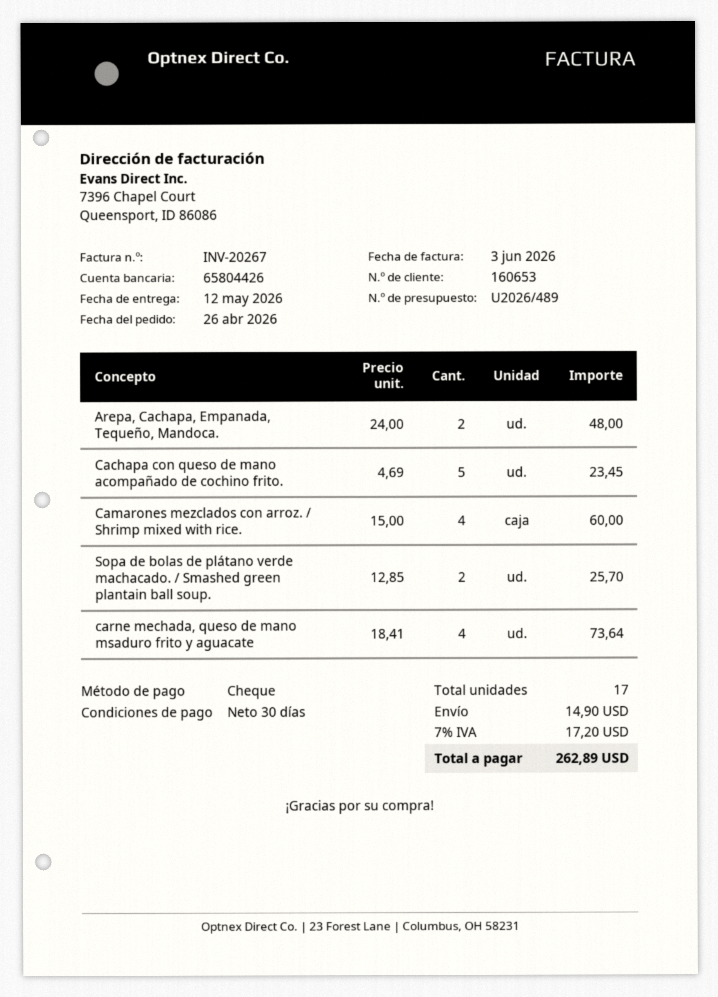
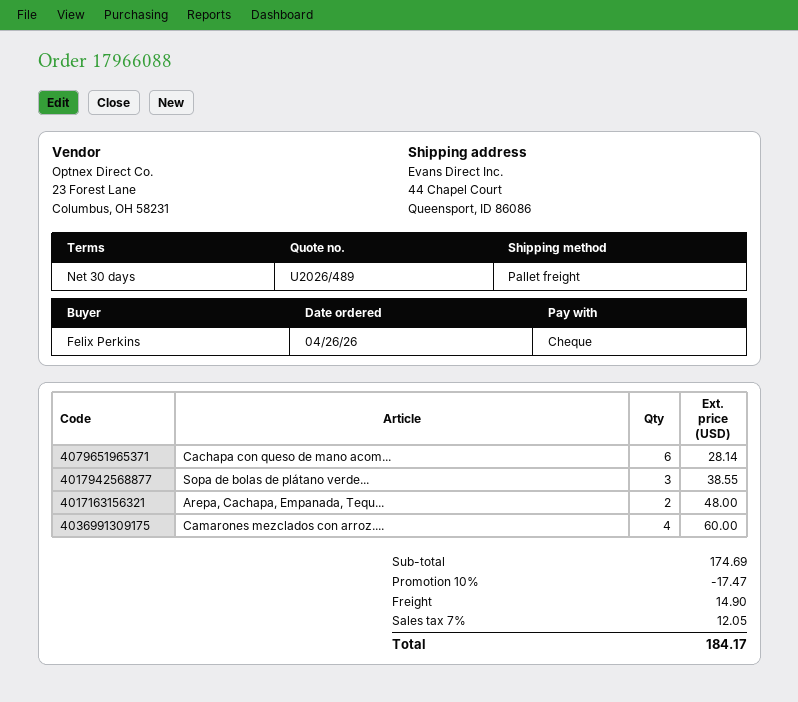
Cachapa con queso de mano acompañado de cochino frito.: 5 for 23.45 -> 6 for 28.14
Sopa de bolas de plátano verde machacado. / Smashed green plantain ball soup.: 2 for 25.70 -> 3 for 38.55
carne mechada, queso de mano msaduro frito y aguacate: 4 for 73.64 -> none
discount: none -> 10% = 17.47
tax: 7% = 17.20 -> 7% = 12.05
total: 262.89 -> 184.17

